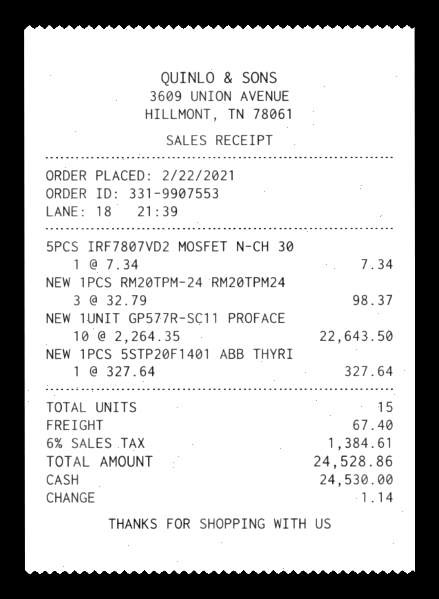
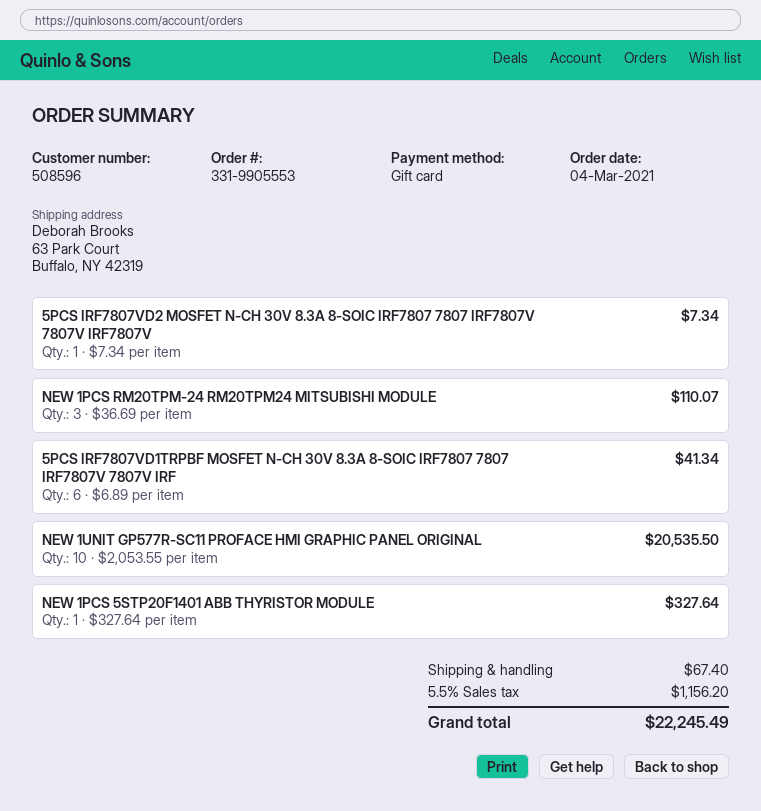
order number: 331-9907553 -> 331-9905553
order date: 2021-02-22 -> 2021-03-04
payment method: cash -> gift card
NEW 1PCS RM20TPM-24 RM20TPM24: 3 x 32.79 = 98.37 -> 3 x 36.69 = 110.07
NEW 1UNIT GP577R-SC11 PROFACE: 10 x 2264.35 = 22643.50 -> 10 x 2053.55 = 20535.50
5PCS IRF7807VD1TRPBF MOSFET N-CH 30V 8.3A 8-SOIC IRF7807 7807 IRF7807V 7807V IRF: none -> 6 x 6.89 = 41.34
tax: 6% = 1384.61 -> 5.5% = 1156.20
total: 24528.86 -> 22245.49

